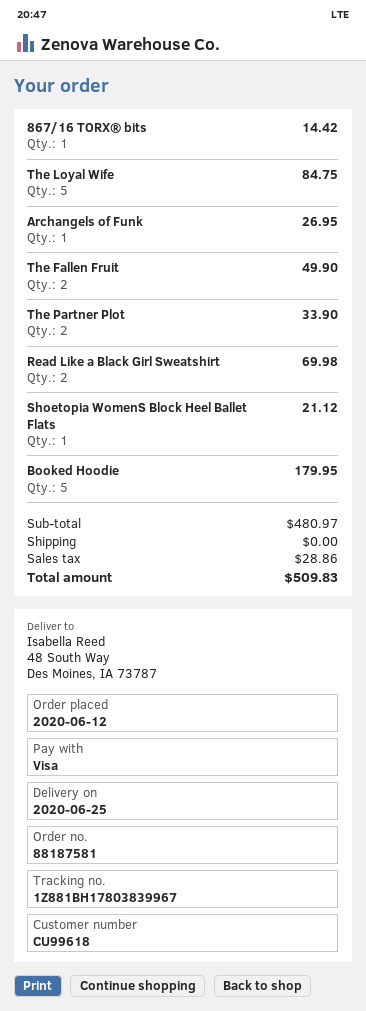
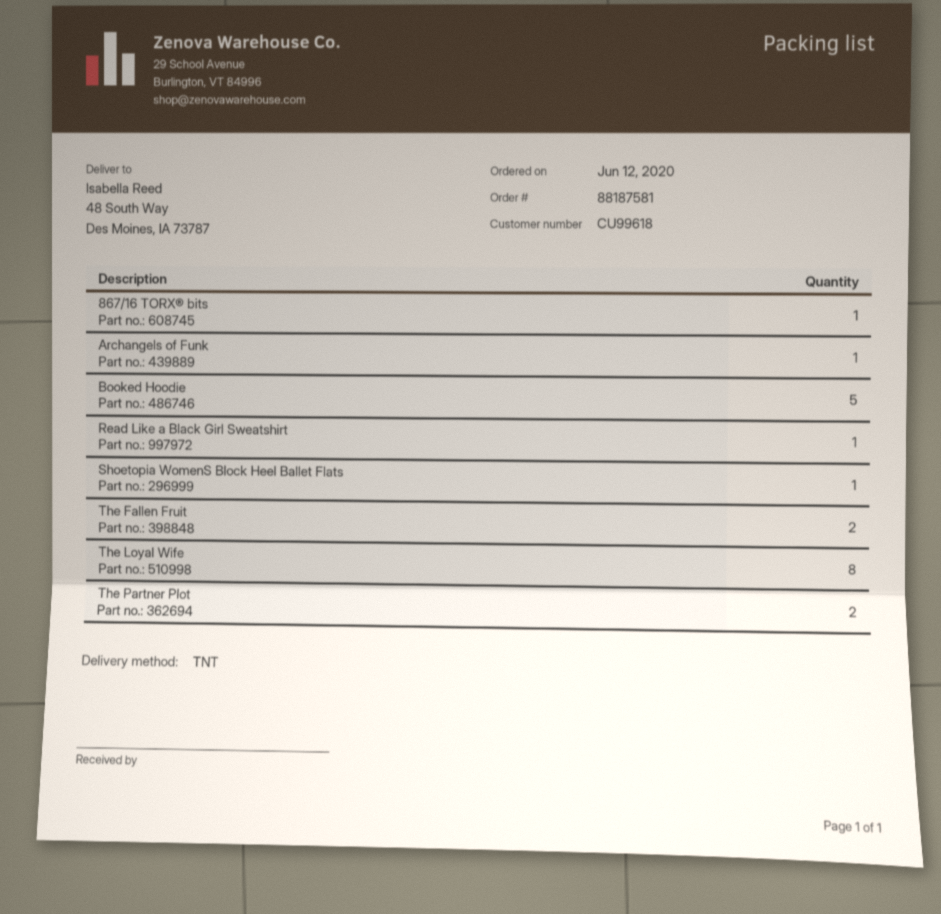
The Loyal Wife: 5 -> 8
Read Like a Black Girl Sweatshirt: 2 -> 1

